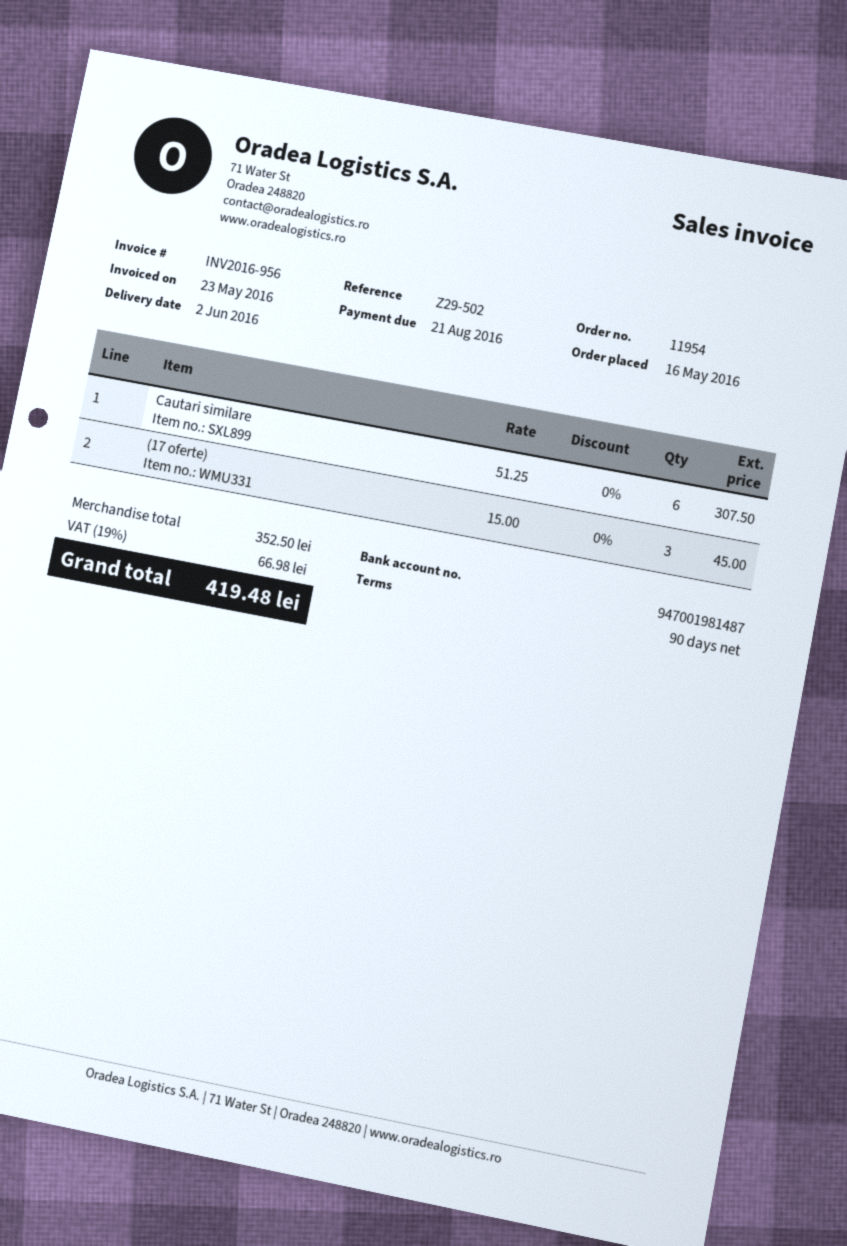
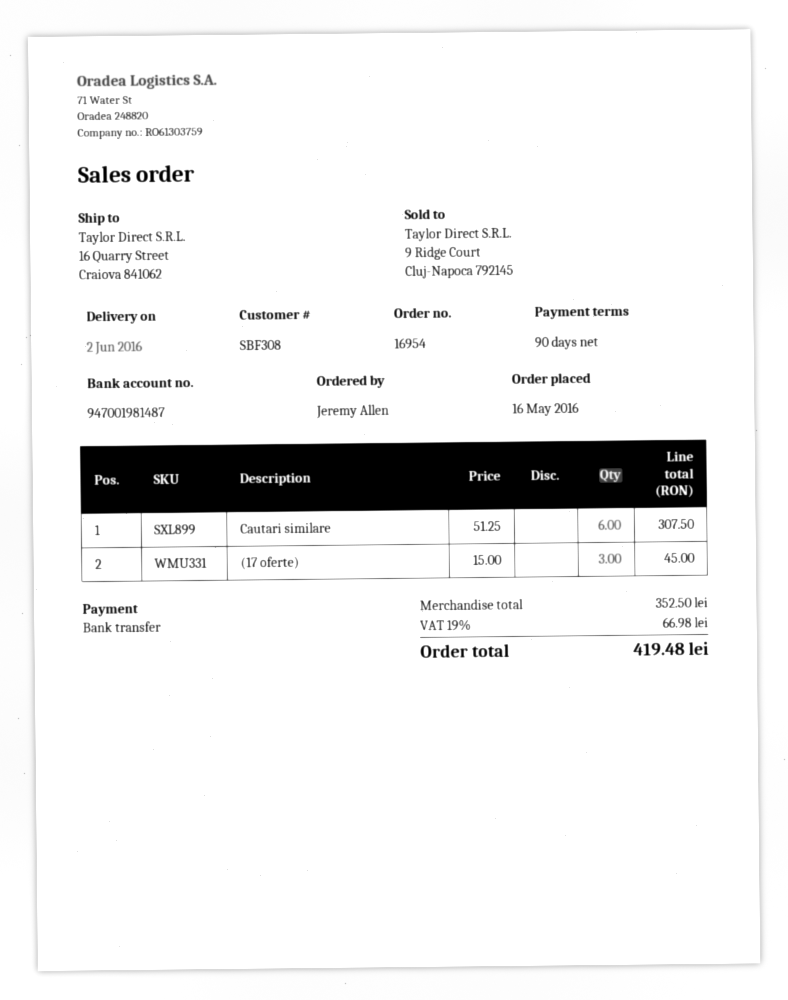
order number: 11954 -> 16954

